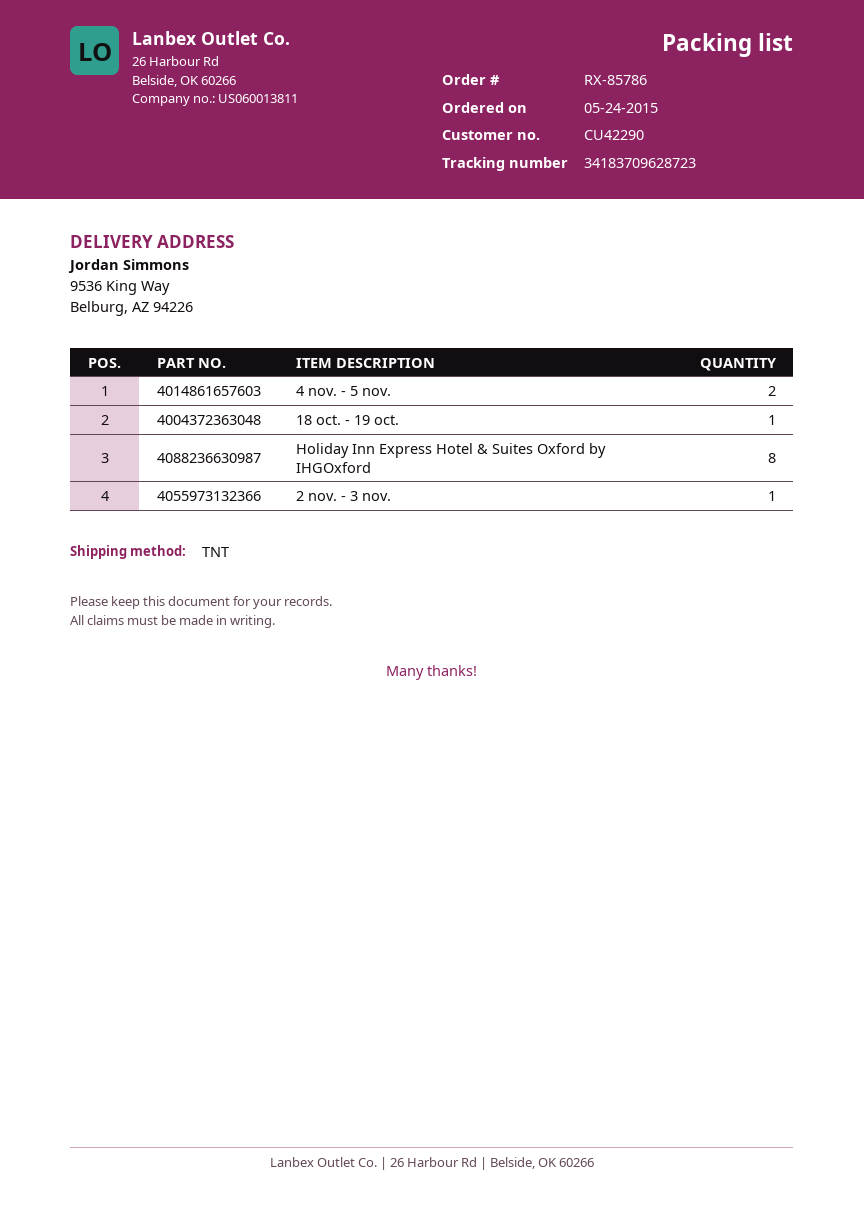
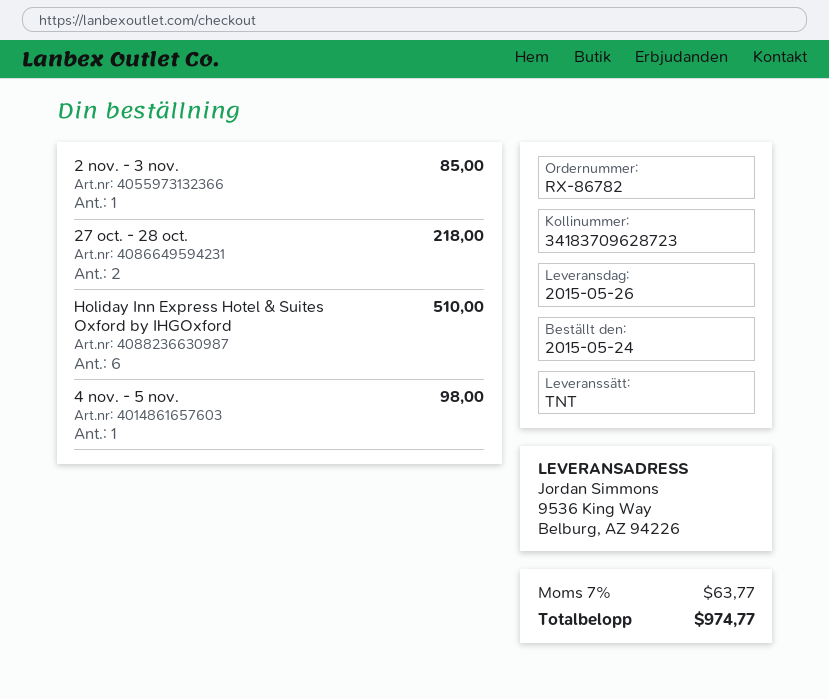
order number: RX-85786 -> RX-86782
4 nov. - 5 nov.: 2 -> 1
18 oct. - 19 oct.: 1 -> none
Holiday Inn Express Hotel & Suites Oxford by IHGOxford: 8 -> 6
27 oct. - 28 oct.: none -> 2

